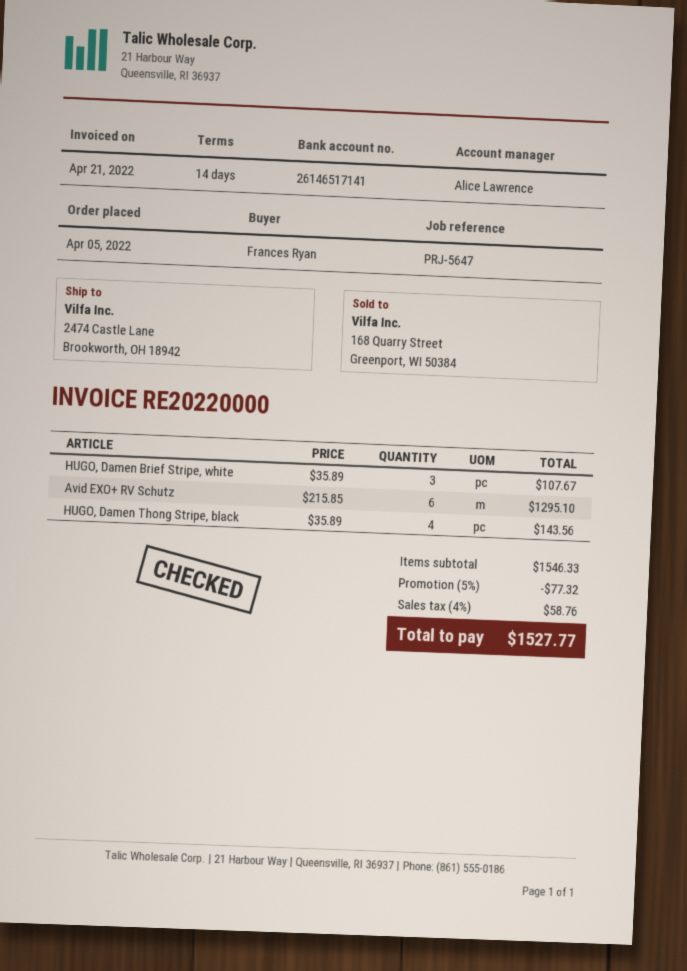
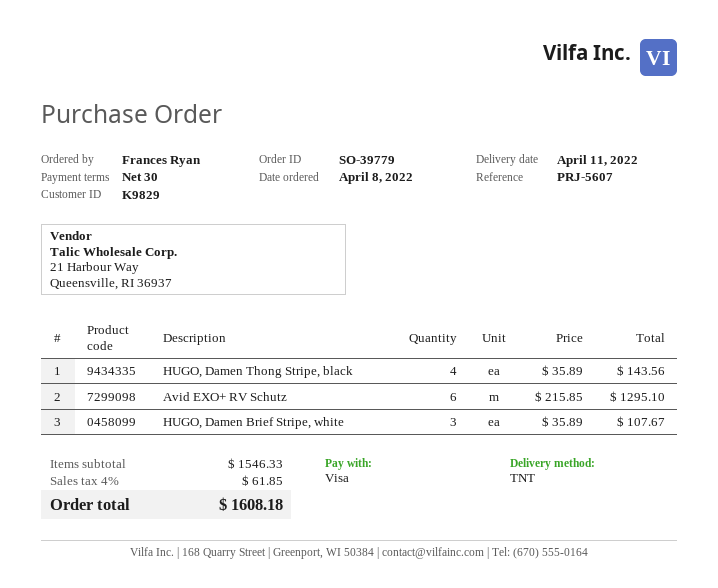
order date: 2022-04-05 -> 2022-04-08
payment terms: 14 days -> 30 days
reference: PRJ-5647 -> PRJ-5607
discount: 5% = 77.32 -> none
tax: 4% = 58.76 -> 4% = 61.85
total: 1527.77 -> 1608.18

